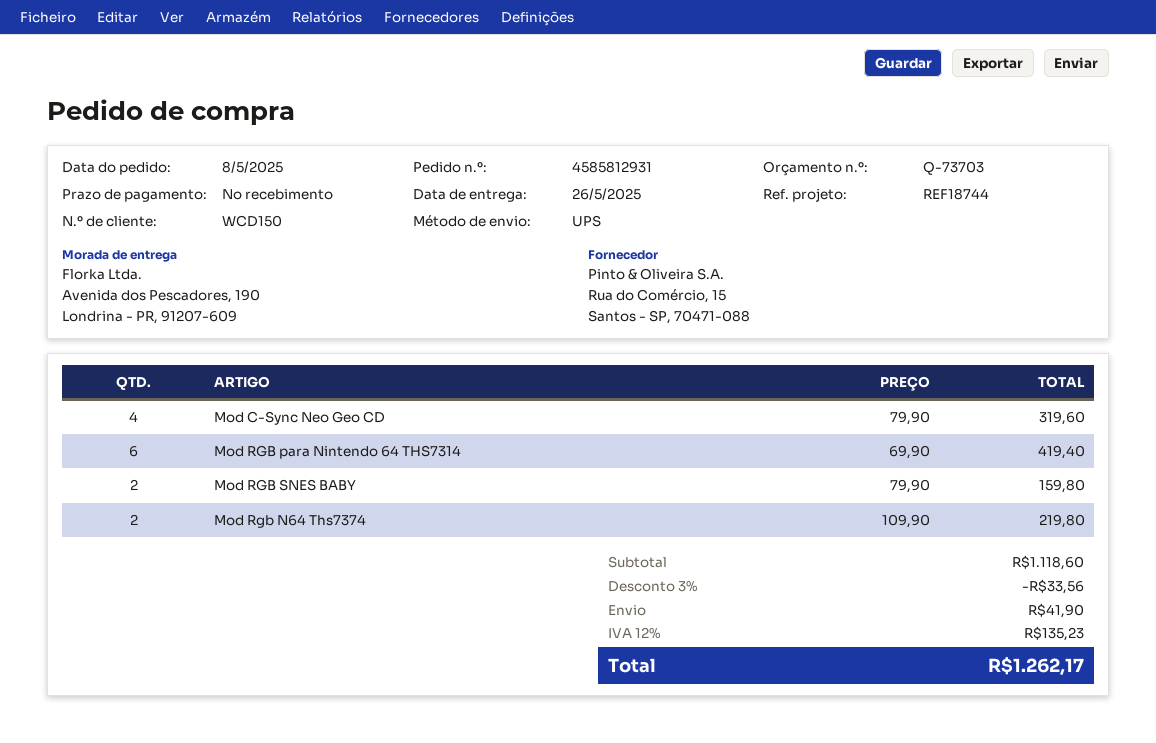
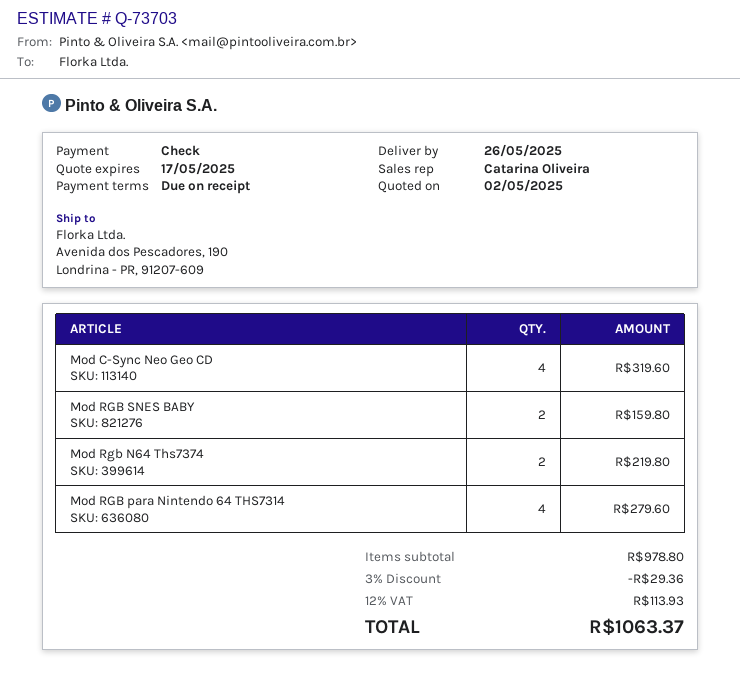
Mod RGB para Nintendo 64 THS7314: 6 for 419.40 -> 4 for 279.60
subtotal: 1118.60 -> 978.80
discount: 3% = 33.56 -> 3% = 29.36
shipping: 41.90 -> none
tax: 12% = 135.23 -> 12% = 113.93
total: 1262.17 -> 1063.37

